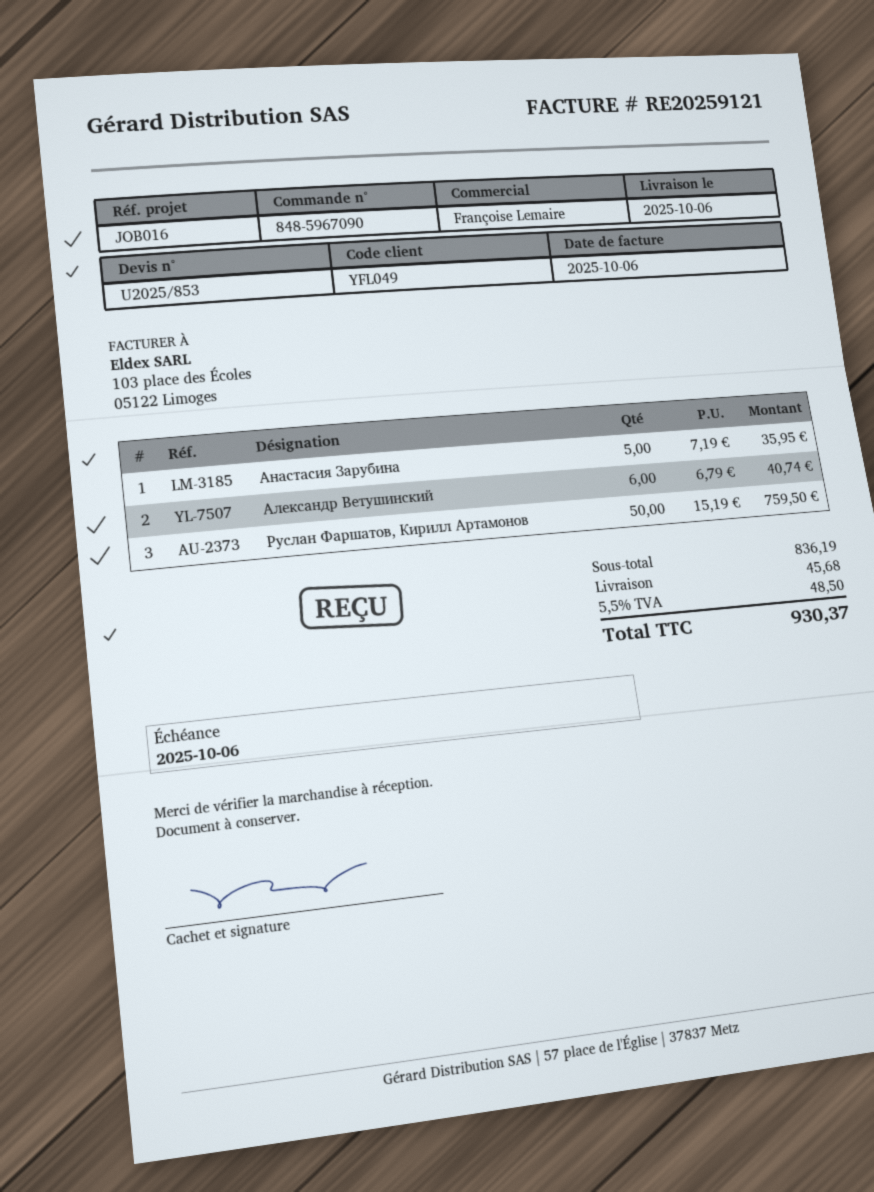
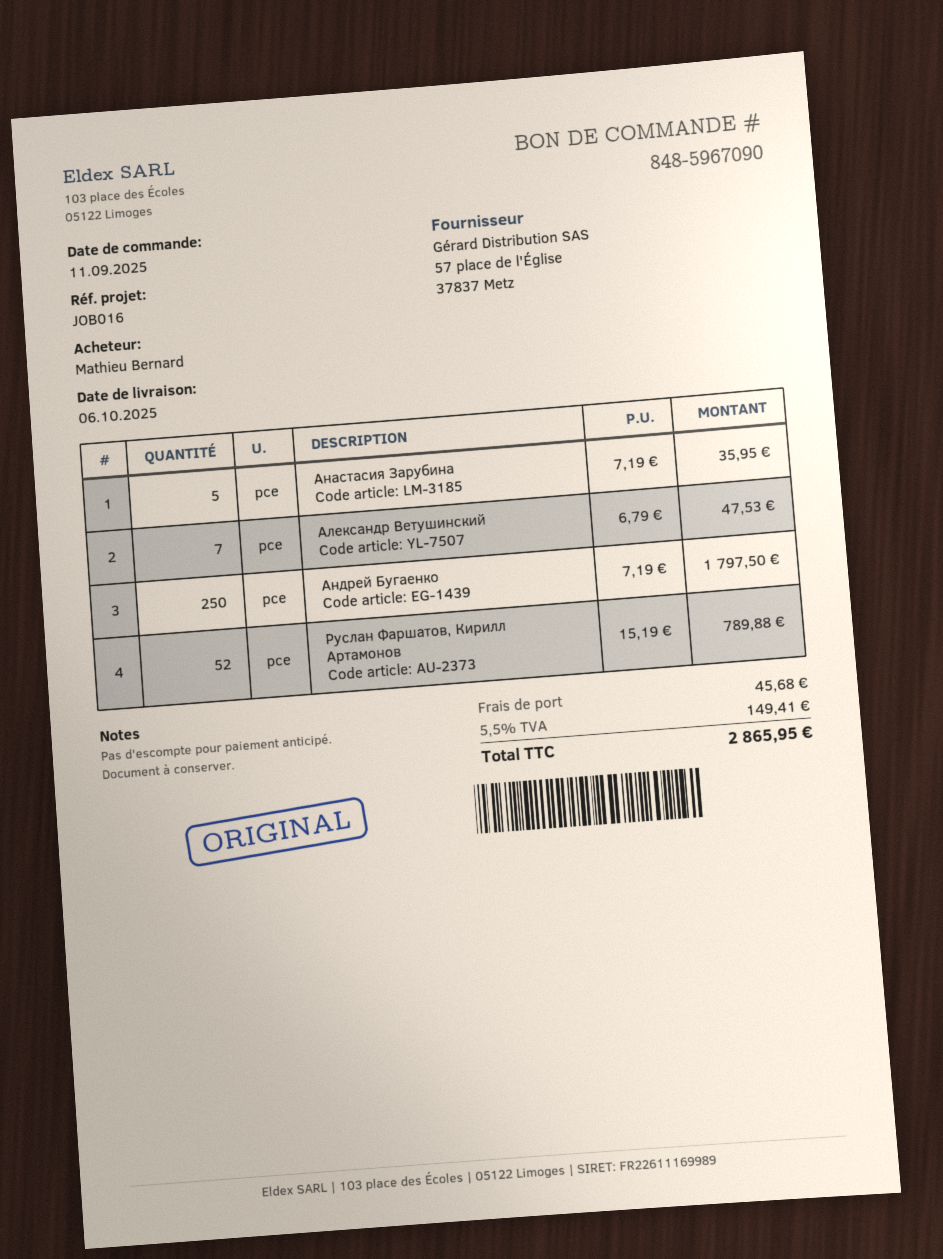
Александр Ветушинский: 6 x 6.79 = 40.74 -> 7 x 6.79 = 47.53
Руслан Фаршатов, Кирилл Артамонов: 50 x 15.19 = 759.50 -> 52 x 15.19 = 789.88
Андрей Бугаенко: none -> 250 x 7.19 = 1797.50
tax: 5.5% = 48.50 -> 5.5% = 149.41
total: 930.37 -> 2865.95

